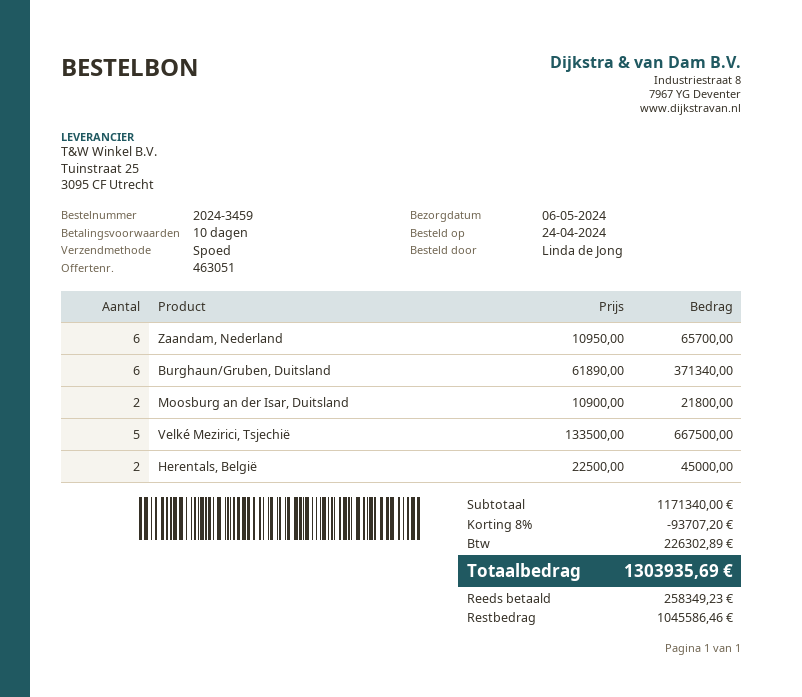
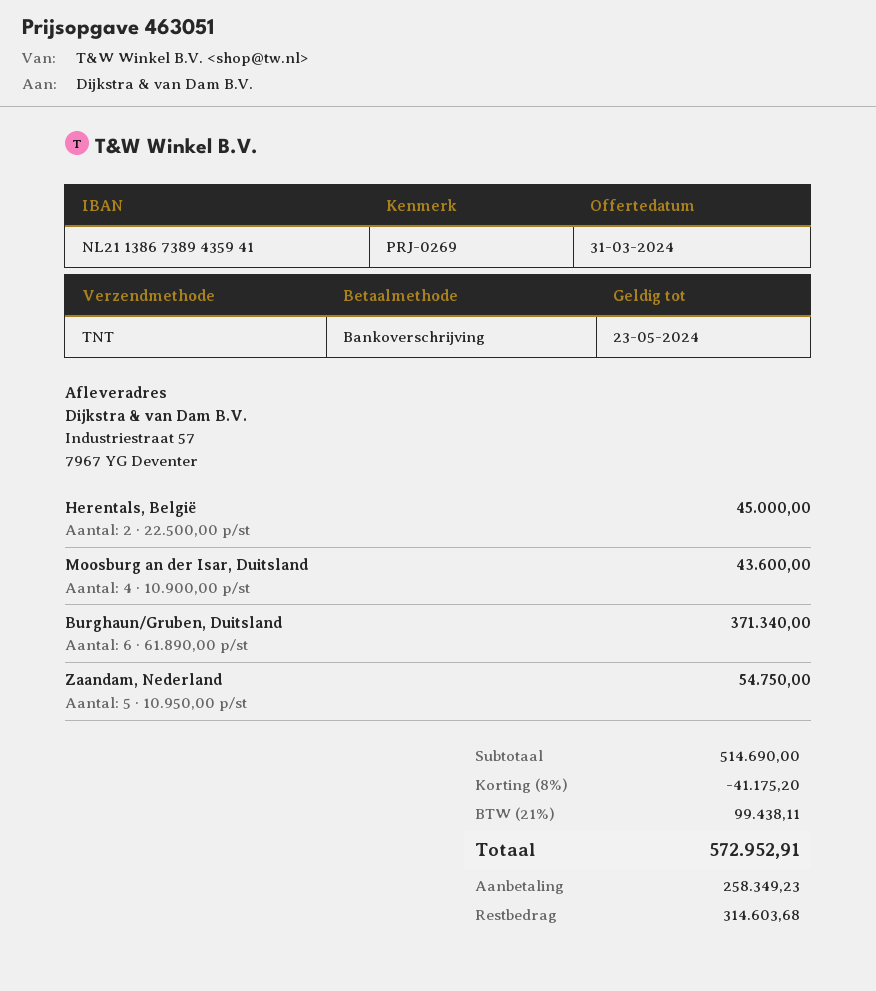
shipping method: express -> TNT
Zaandam, Nederland: 6 x 10950.00 = 65700.00 -> 5 x 10950.00 = 54750.00
Moosburg an der Isar, Duitsland: 2 x 10900.00 = 21800.00 -> 4 x 10900.00 = 43600.00
Velké Mezirici, Tsjechië: 5 x 133500.00 = 667500.00 -> none
subtotal: 1171340.00 -> 514690.00
discount: 8% = 93707.20 -> 8% = 41175.20
tax: 226302.89 -> 99438.11
total: 1303935.69 -> 572952.91
balance: 1045586.46 -> 314603.68

